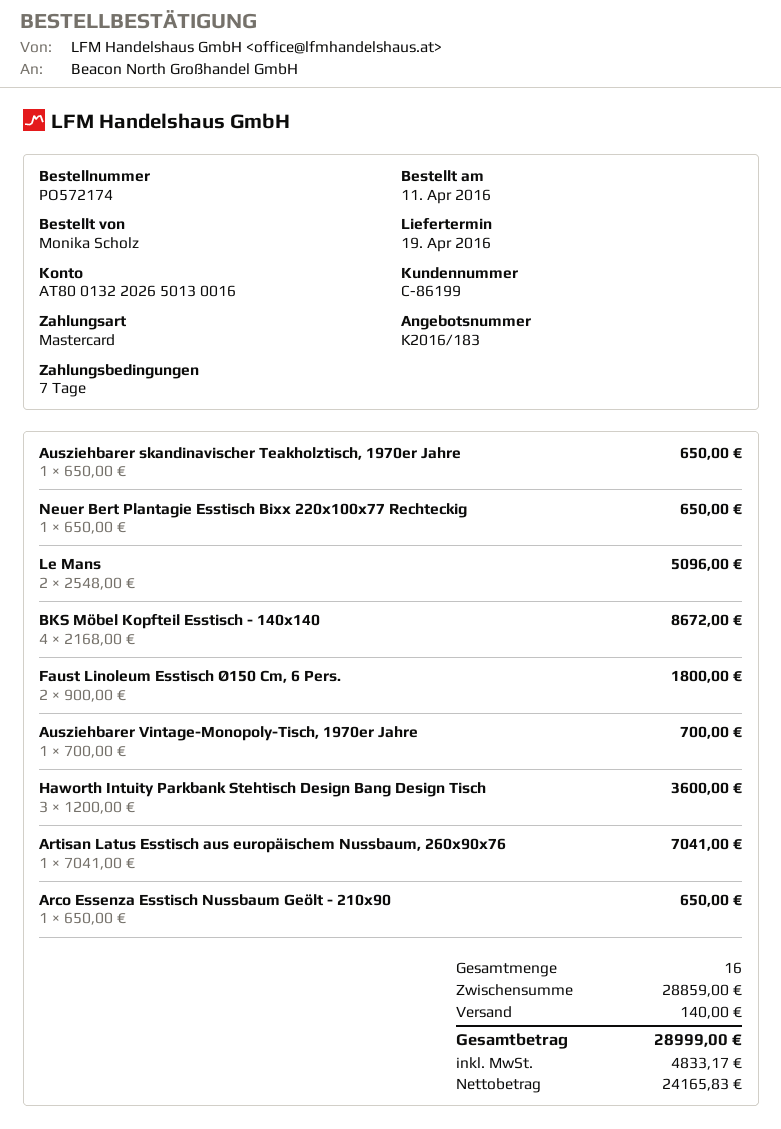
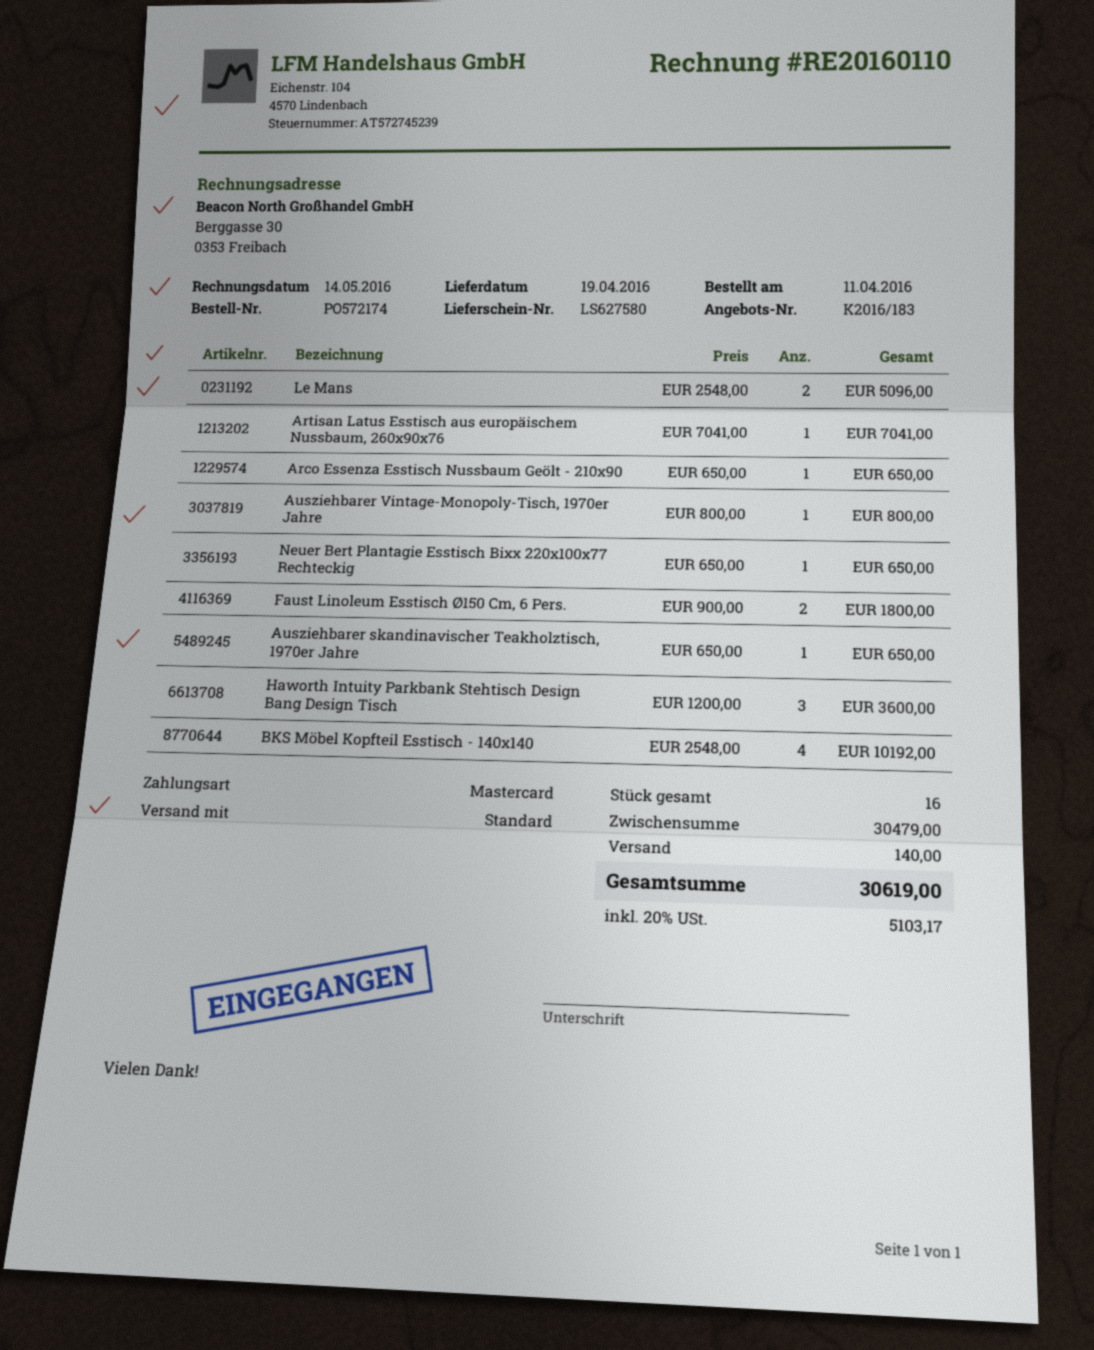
BKS Möbel Kopfteil Esstisch - 140x140: 4 x 2168.00 = 8672.00 -> 4 x 2548.00 = 10192.00
Ausziehbarer Vintage-Monopoly-Tisch, 1970er Jahre: 1 x 700.00 = 700.00 -> 1 x 800.00 = 800.00
subtotal: 28859.00 -> 30479.00
tax: 4833.17 -> 5103.17
total: 28999.00 -> 30619.00

